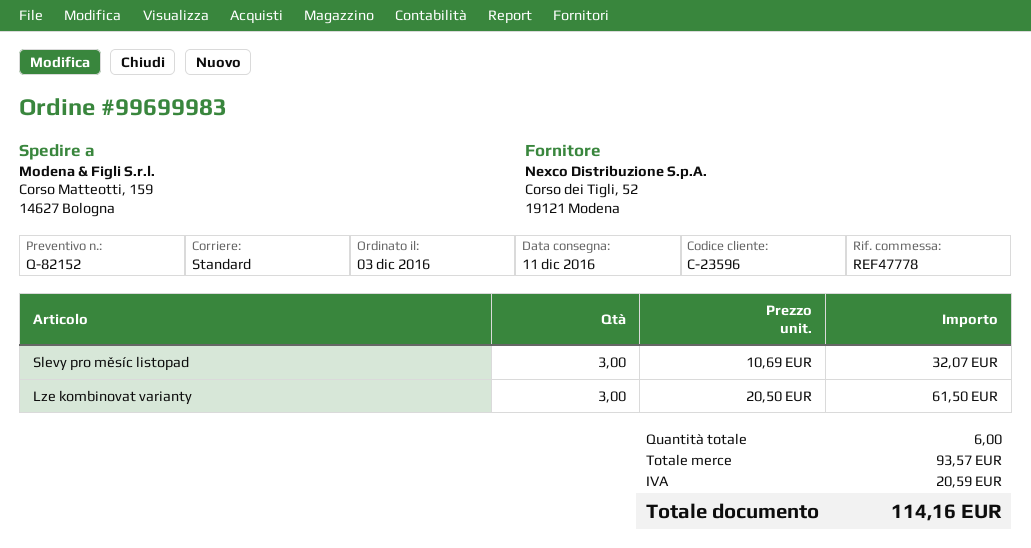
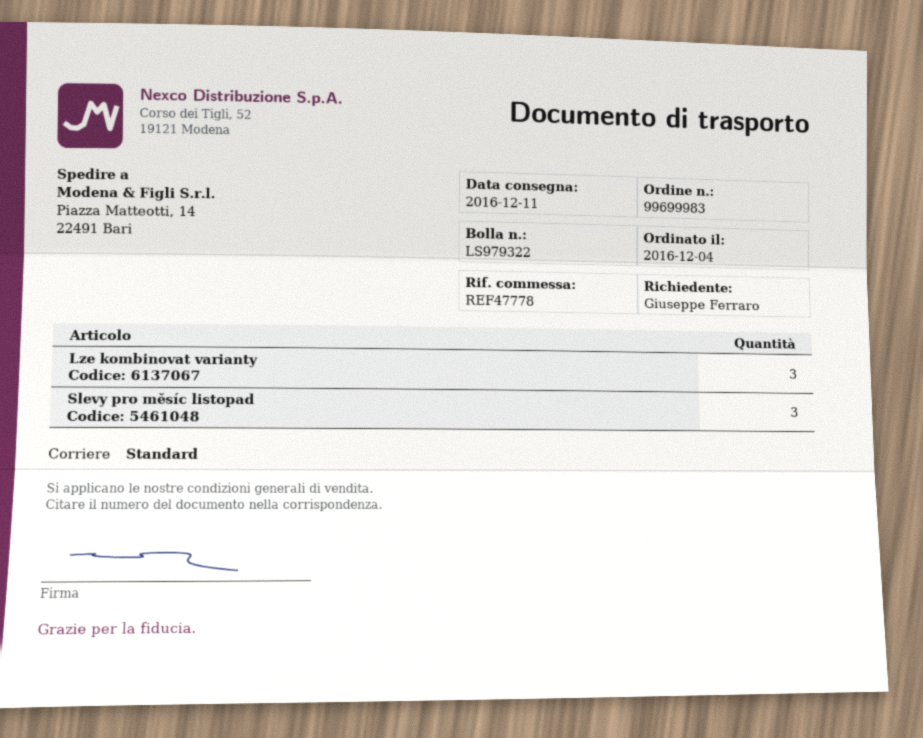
order date: 2016-12-03 -> 2016-12-04
ship to: Corso Matteotti, 159, 14627 Bologna -> Piazza Matteotti, 14, 22491 Bari

